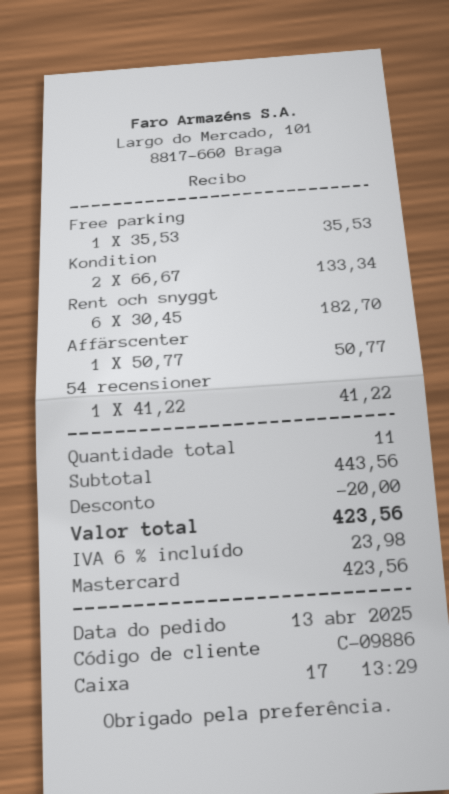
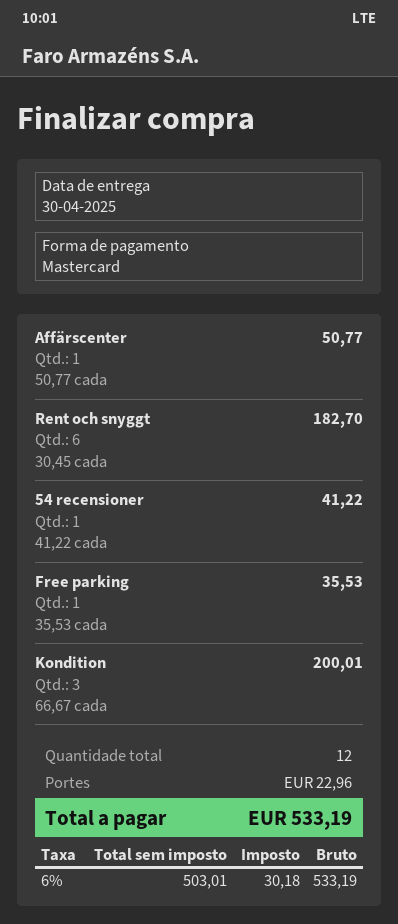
Kondition: 2 x 66.67 = 133.34 -> 3 x 66.67 = 200.01
total quantity: 11 -> 12
discount: 20.00 -> none
shipping: none -> 22.96
tax: 6% = 23.98 -> 6% = 30.18
total: 423.56 -> 533.19

